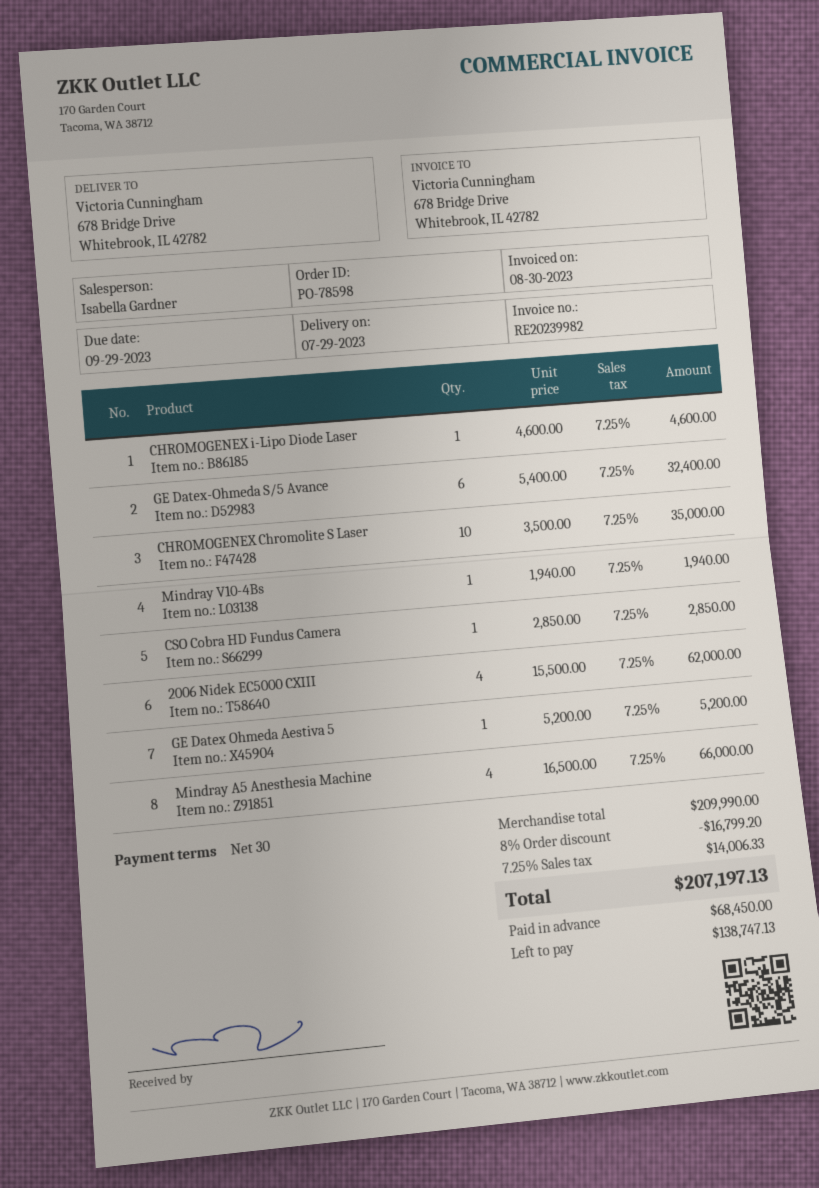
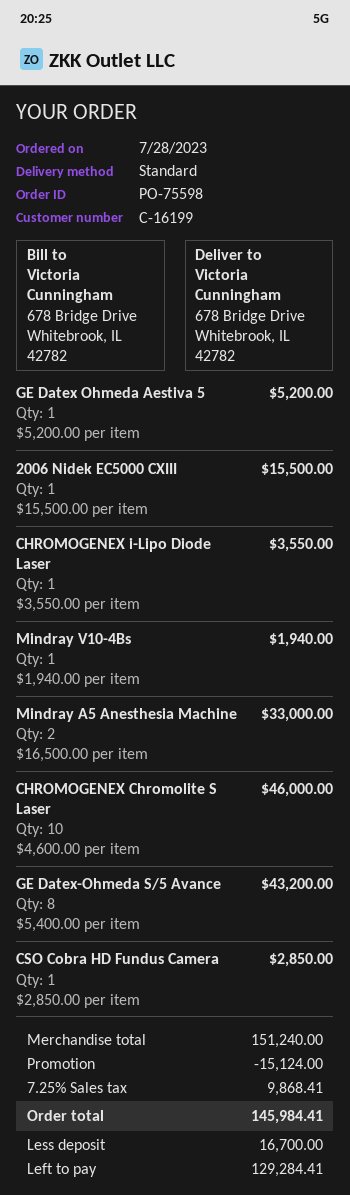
order number: PO-78598 -> PO-75598
CHROMOGENEX i-Lipo Diode Laser: 1 x 4600.00 = 4600.00 -> 1 x 3550.00 = 3550.00
GE Datex-Ohmeda S/5 Avance: 6 x 5400.00 = 32400.00 -> 8 x 5400.00 = 43200.00
CHROMOGENEX Chromolite S Laser: 10 x 3500.00 = 35000.00 -> 10 x 4600.00 = 46000.00
2006 Nidek EC5000 CXIII: 4 x 15500.00 = 62000.00 -> 1 x 15500.00 = 15500.00
Mindray A5 Anesthesia Machine: 4 x 16500.00 = 66000.00 -> 2 x 16500.00 = 33000.00
subtotal: 209990.00 -> 151240.00
discount: 16799.20 -> 15124.00
tax: 7.25% = 14006.33 -> 7.25% = 9868.41
total: 207197.13 -> 145984.41
deposit: 68450.00 -> 16700.00
balance: 138747.13 -> 129284.41

